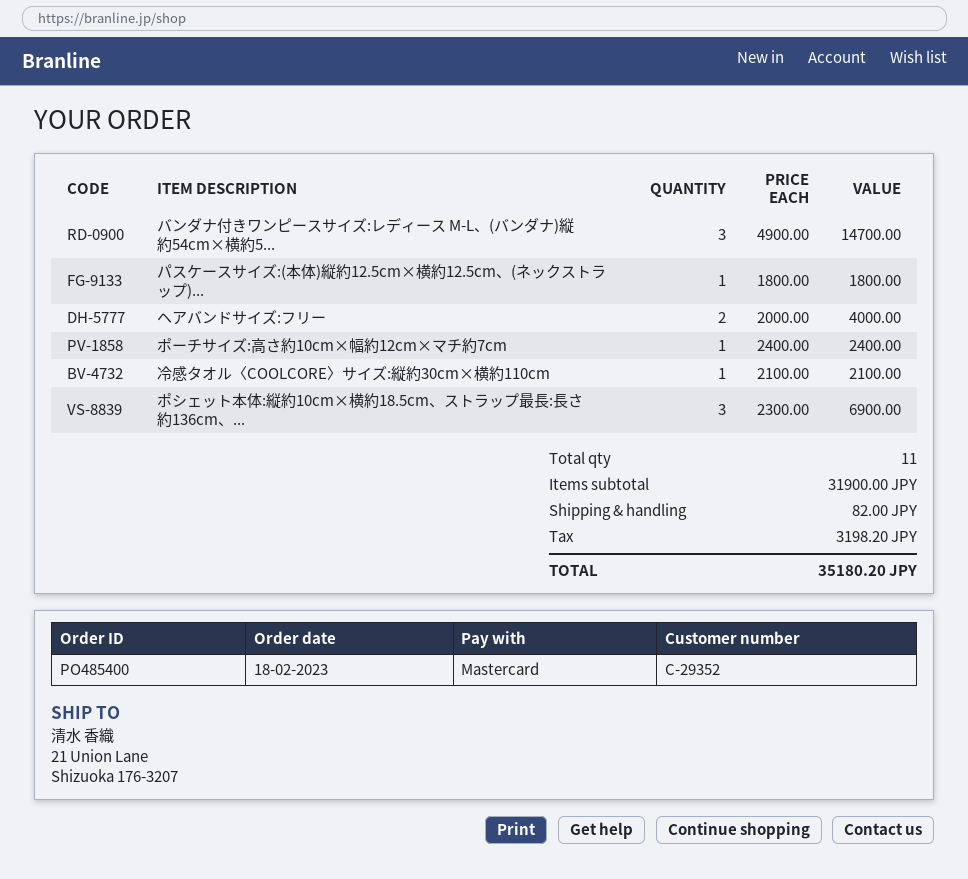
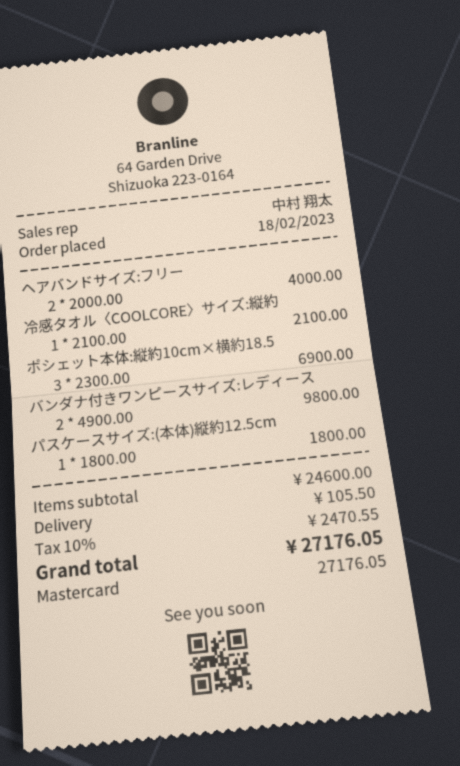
バンダナ付きワンピースサイズ:レディース M-L、(バンダナ)縦約54cm×横約5...: 3 x 4900.00 = 14700.00 -> 2 x 4900.00 = 9800.00
ポーチサイズ:高さ約10cm×幅約12cm×マチ約7cm: 1 x 2400.00 = 2400.00 -> none
subtotal: 31900.00 -> 24600.00
shipping: 82.00 -> 105.50
tax: 3198.20 -> 2470.55
total: 35180.20 -> 27176.05

